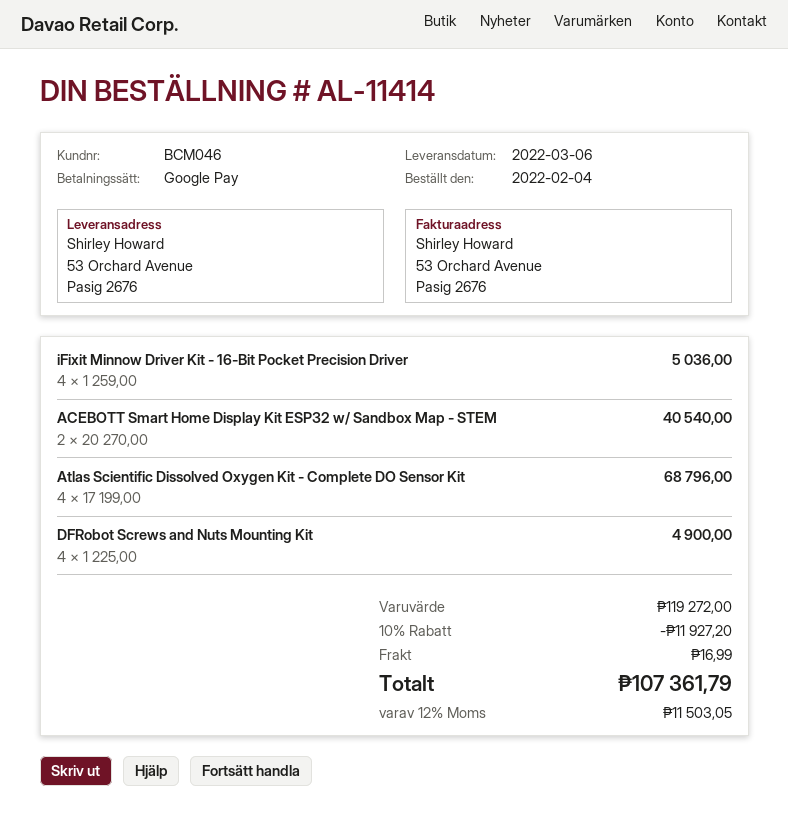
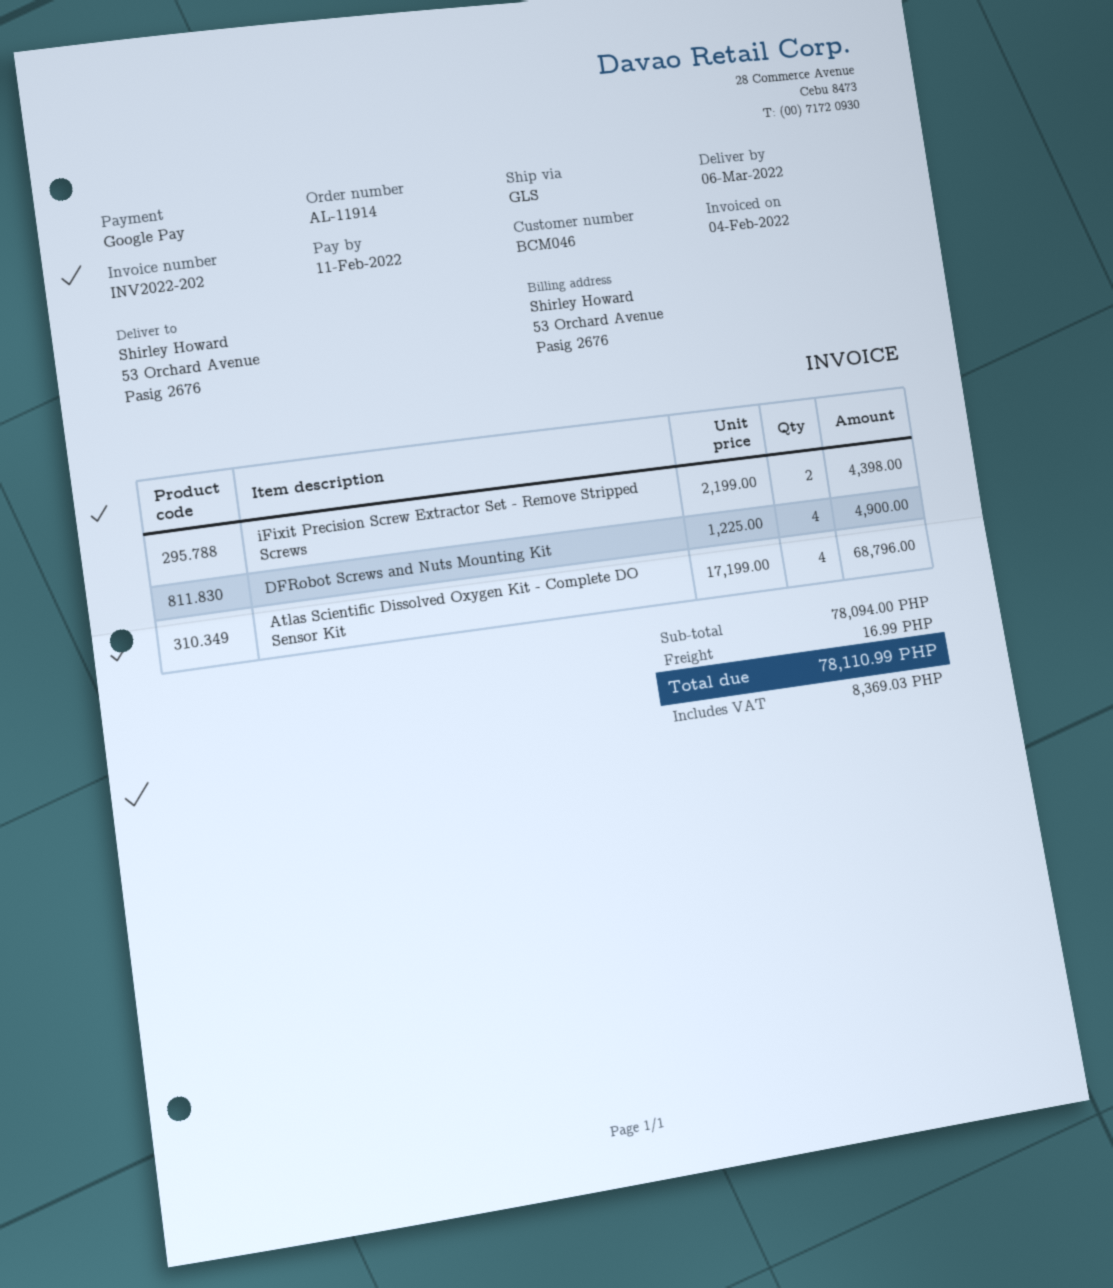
order number: AL-11414 -> AL-11914
iFixit Minnow Driver Kit - 16-Bit Pocket Precision Driver: 4 x 1259.00 = 5036.00 -> none
ACEBOTT Smart Home Display Kit ESP32 w/ Sandbox Map - STEM: 2 x 20270.00 = 40540.00 -> none
iFixit Precision Screw Extractor Set - Remove Stripped Screws: none -> 2 x 2199.00 = 4398.00
subtotal: 119272.00 -> 78094.00
discount: 10% = 11927.20 -> none
tax: 11503.05 -> 8369.03
total: 107361.79 -> 78110.99

